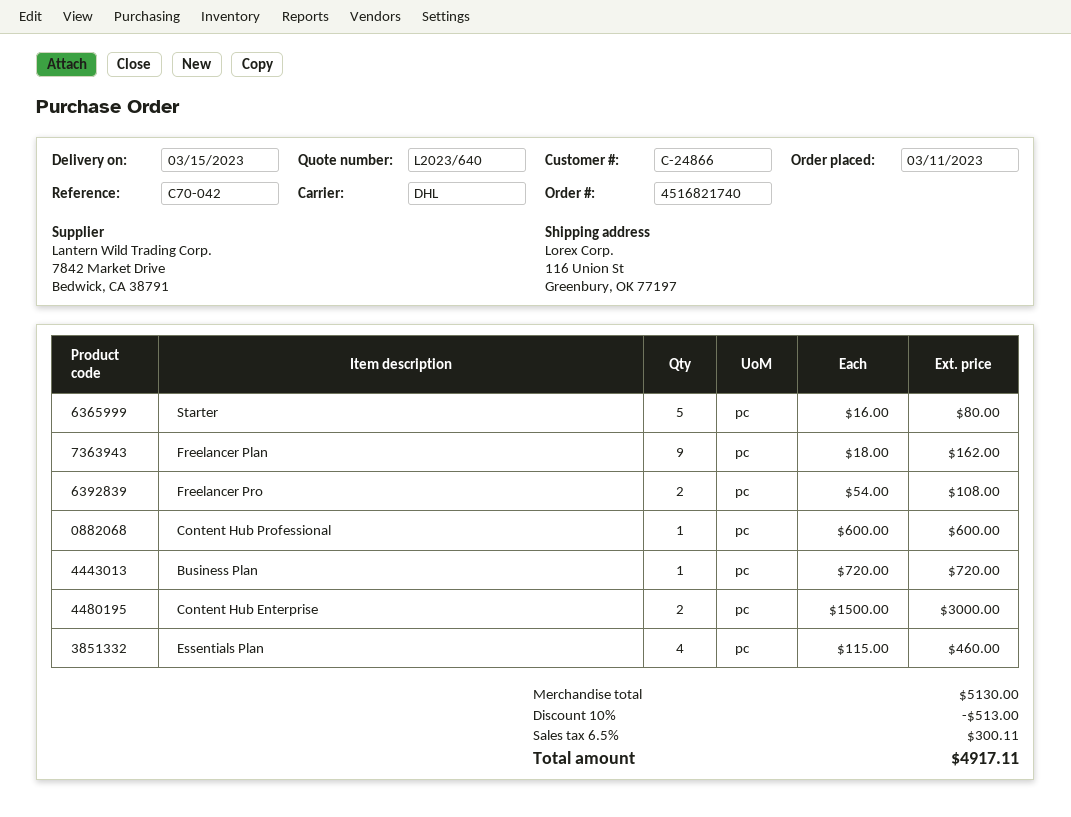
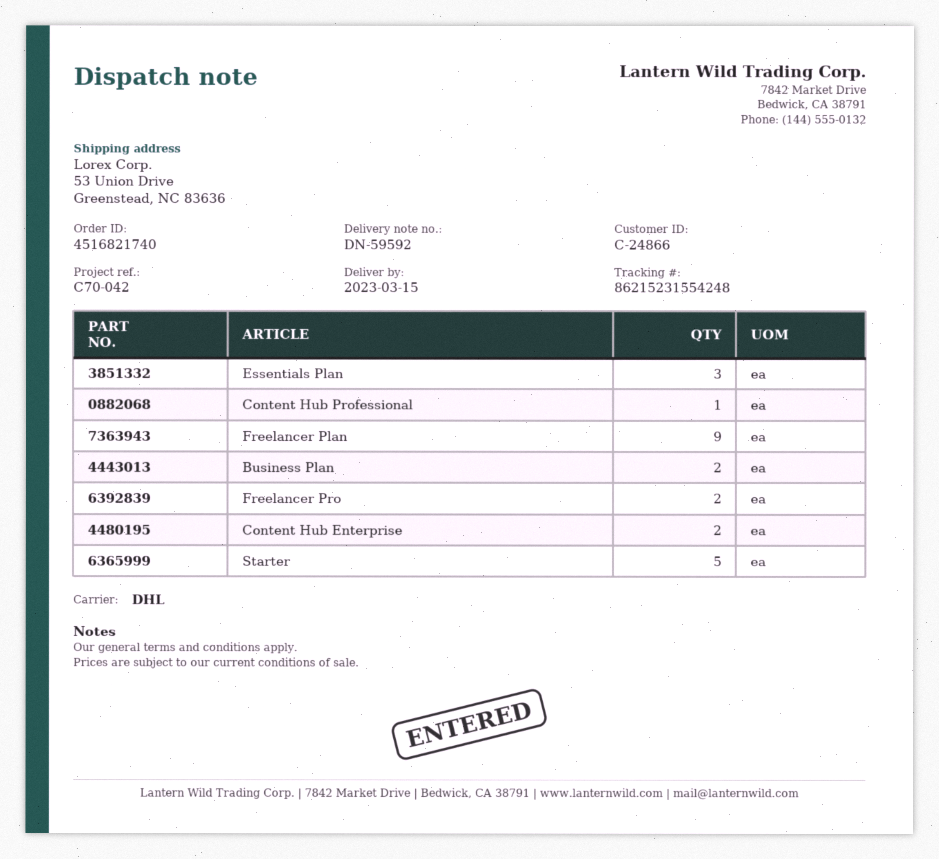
ship to: 116 Union St, Greenbury, OK 77197 -> 53 Union Drive, Greenstead, NC 83636
Business Plan: 1 -> 2
Essentials Plan: 4 -> 3

